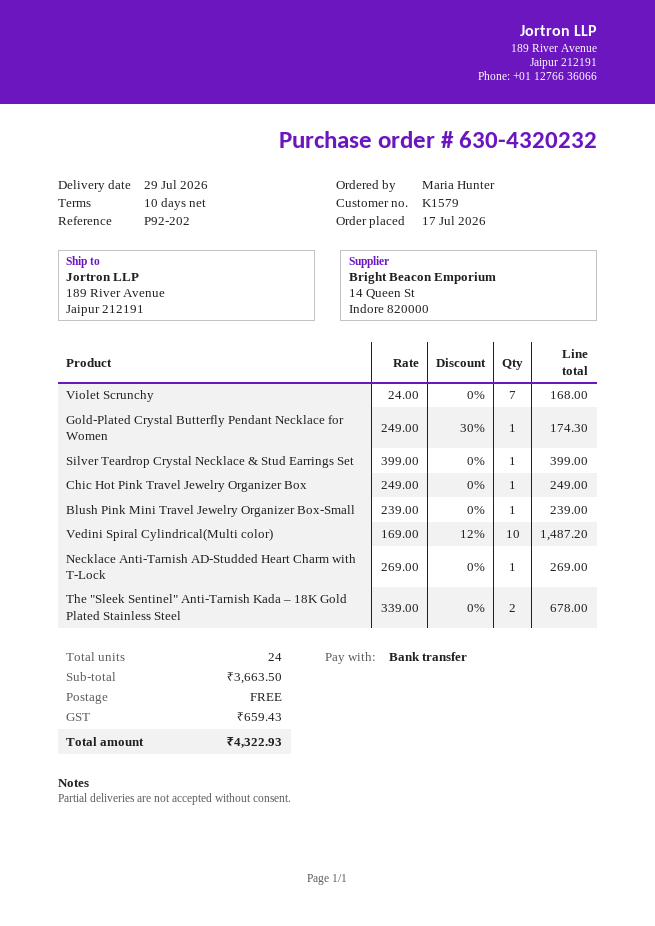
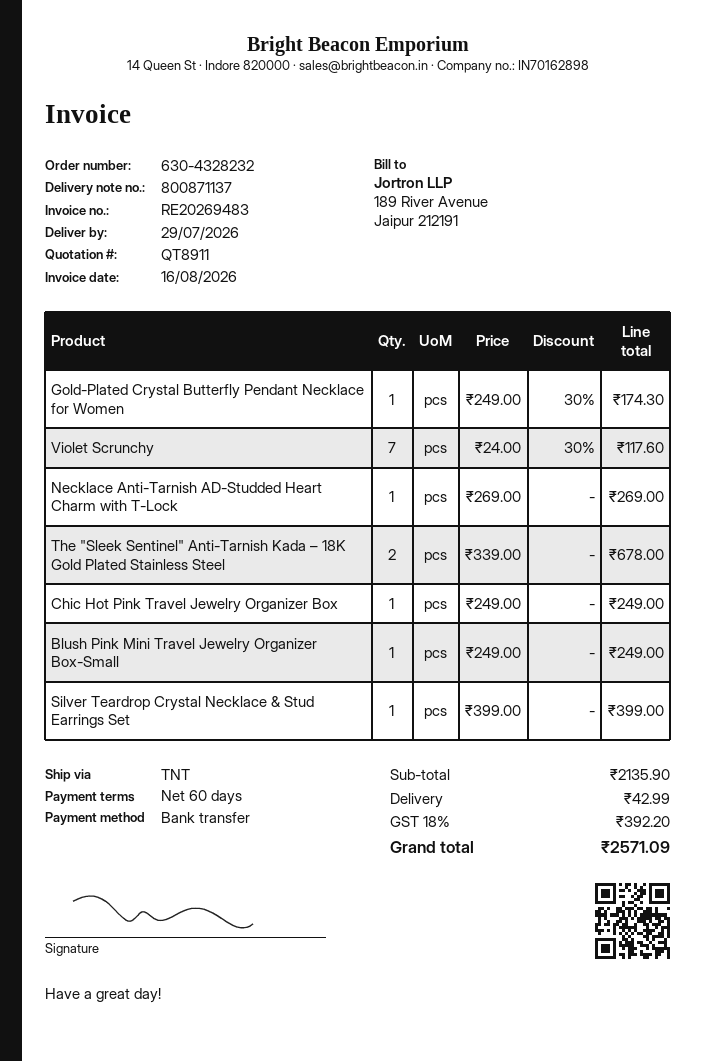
order number: 630-4320232 -> 630-4328232
payment terms: 10 days -> 60 days
Violet Scrunchy: 7 x 24.00 = 168.00 -> 7 x 24.00 - 30% = 117.60
Blush Pink Mini Travel Jewelry Organizer Box-Small: 1 x 239.00 = 239.00 -> 1 x 249.00 = 249.00
Vedini Spiral Cylindrical(Multi color): 10 x 169.00 - 12% = 1487.20 -> none
subtotal: 3663.50 -> 2135.90
shipping: 0.00 -> 42.99
tax: 659.43 -> 392.20
total: 4322.93 -> 2571.09

